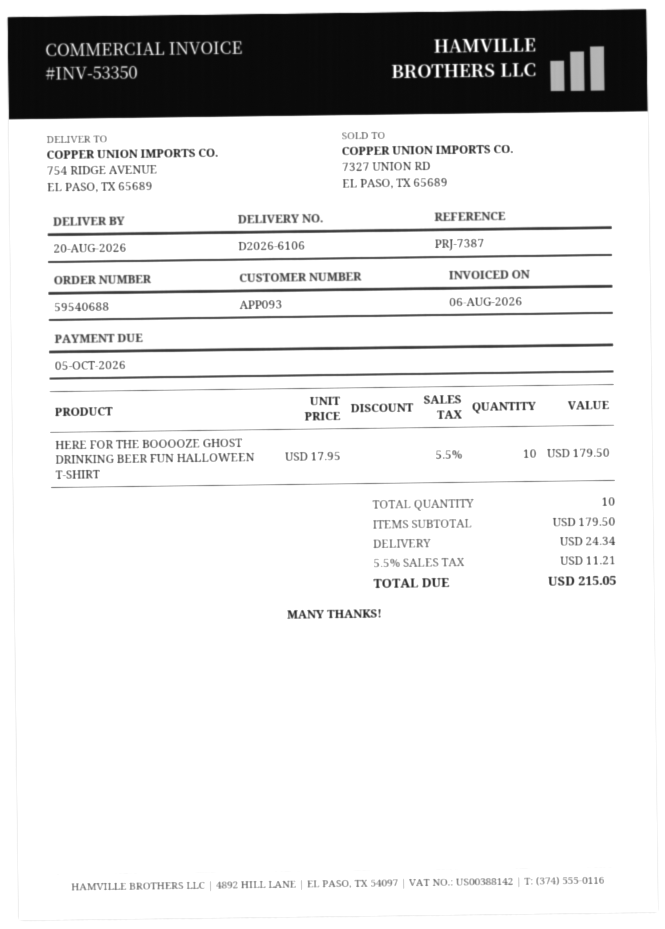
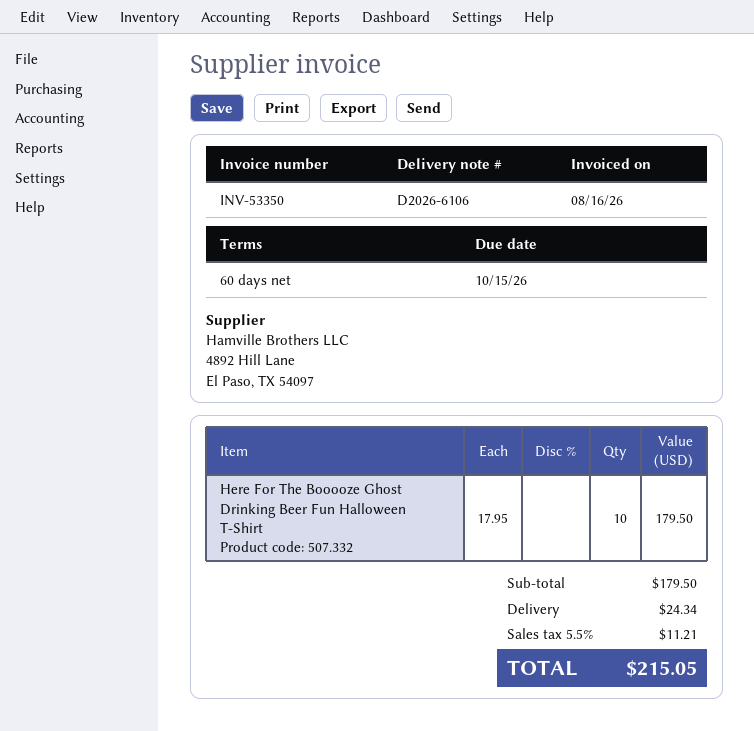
invoice date: 2026-08-06 -> 2026-08-16
due date: 2026-10-05 -> 2026-10-15

